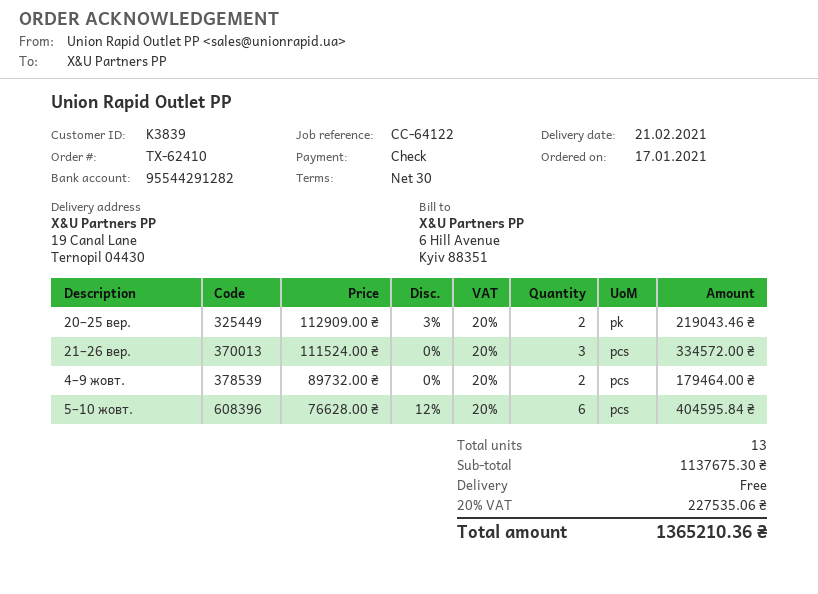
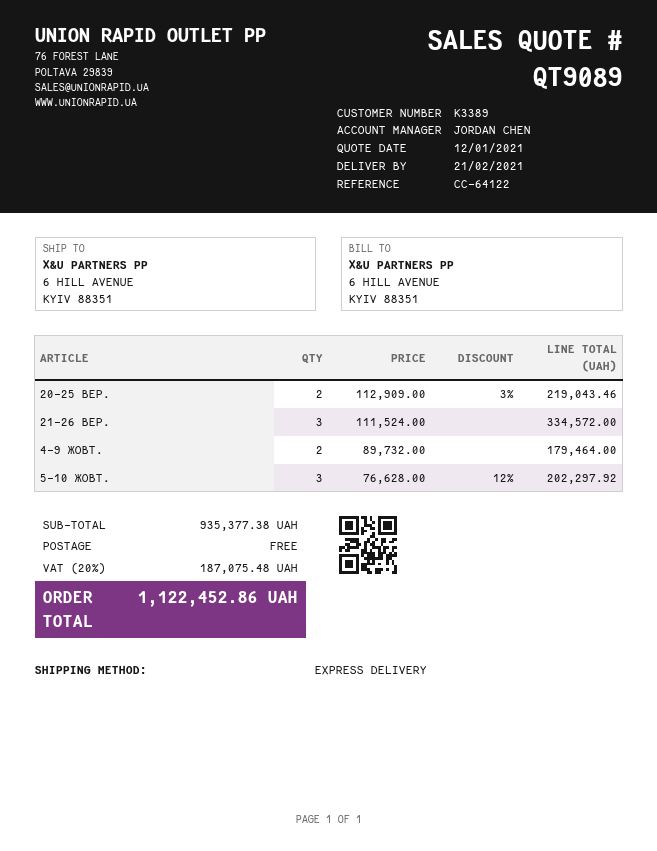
customer number: K3839 -> K3389
ship to: 19 Canal Lane, Ternopil 04430 -> 6 HILL AVENUE, KYIV 88351
5–10 жовт.: 6 x 76628.00 - 12% = 404595.84 -> 3 x 76628.00 - 12% = 202297.92
subtotal: 1137675.30 -> 935377.38
tax: 20% = 227535.06 -> 20% = 187075.48
total: 1365210.36 -> 1122452.86

